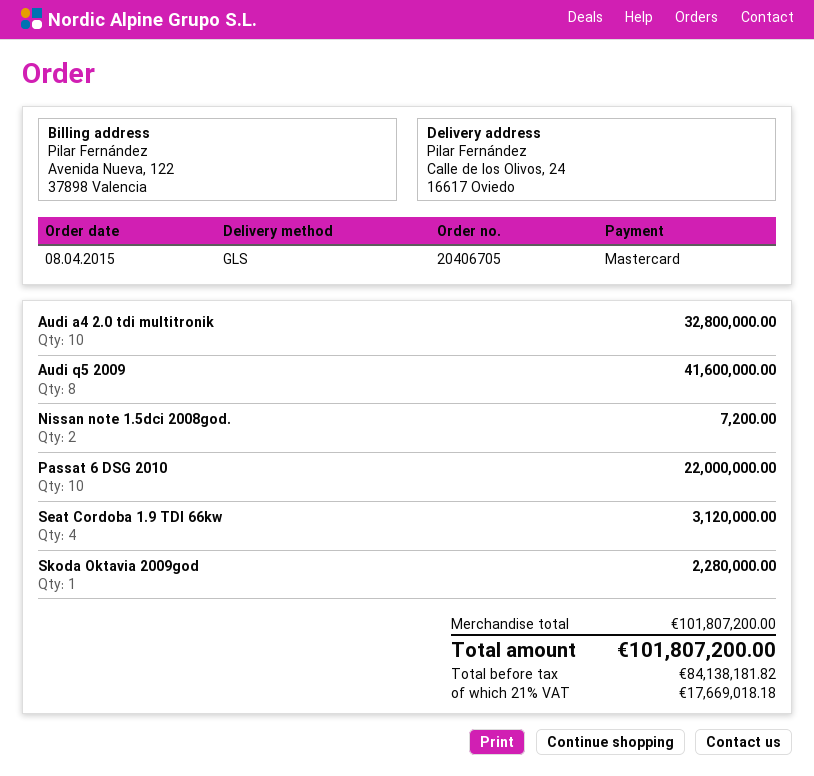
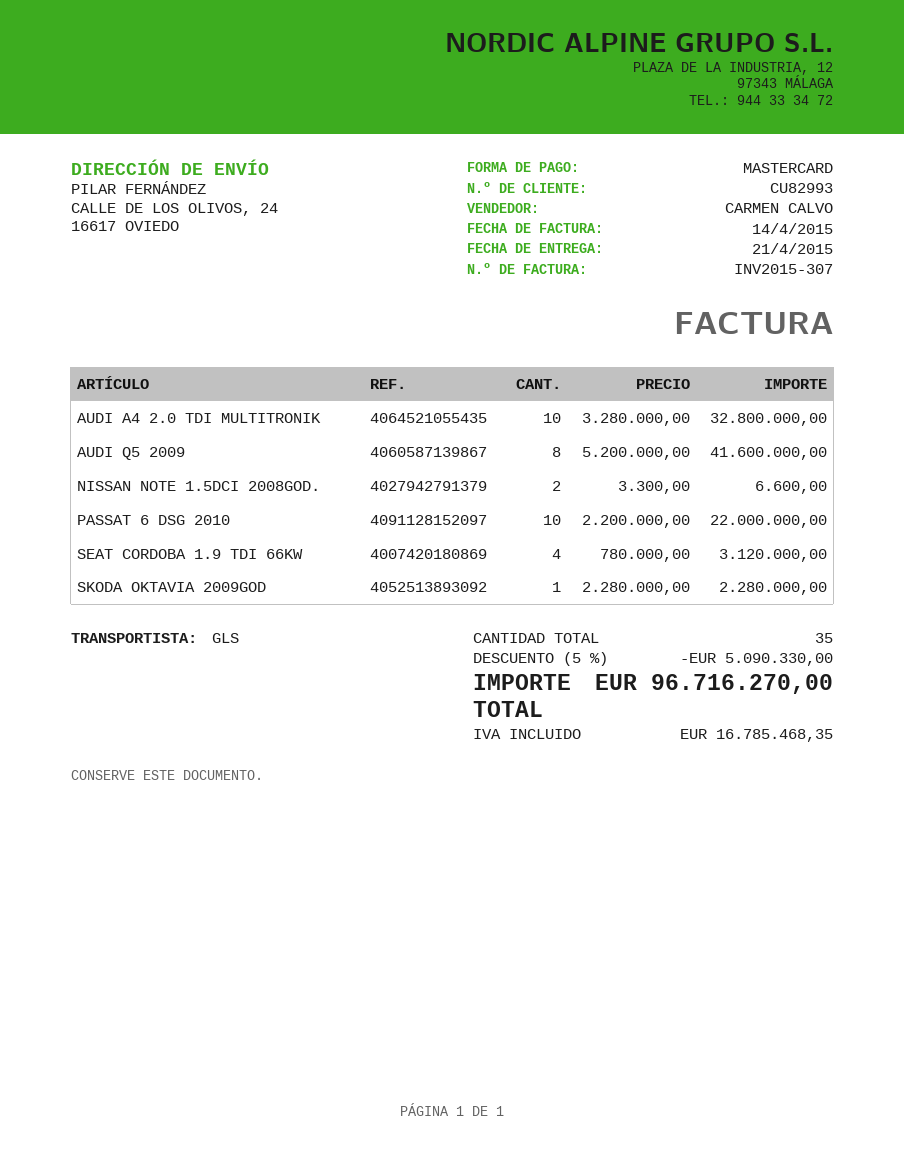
Nissan note 1.5dci 2008god.: 2 for 7200.00 -> 2 for 6600.00
discount: none -> 5% = 5090330.00
tax: 17669018.18 -> 16785468.35
total: 101807200.00 -> 96716270.00

